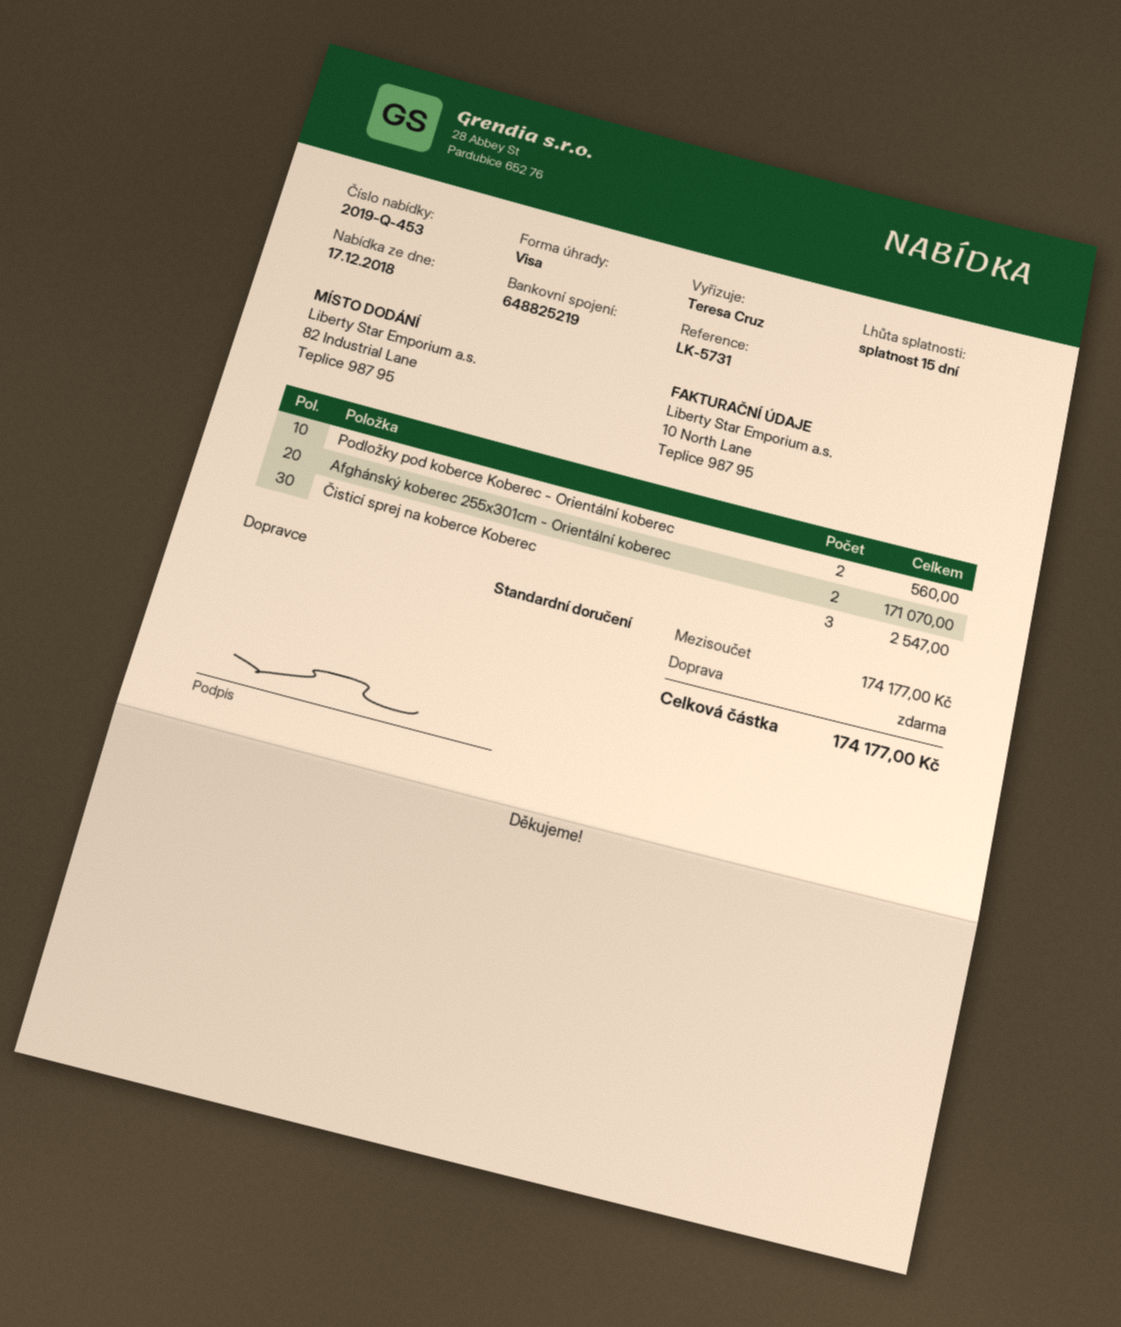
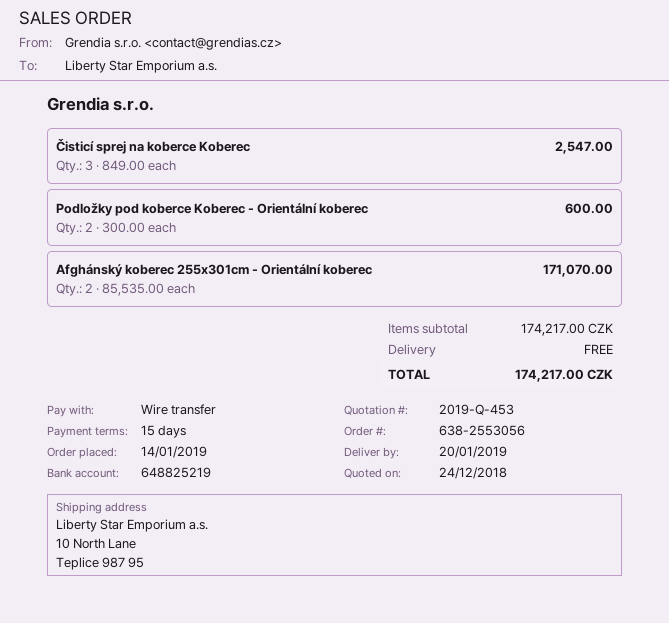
quote date: 2018-12-17 -> 2018-12-24
payment method: Visa -> bank transfer
ship to: 82 Industrial Lane, Teplice 987 95 -> 10 North Lane, Teplice 987 95
Podložky pod koberce Koberec - Orientální koberec: 2 for 560.00 -> 2 for 600.00
subtotal: 174177.00 -> 174217.00
total: 174177.00 -> 174217.00

